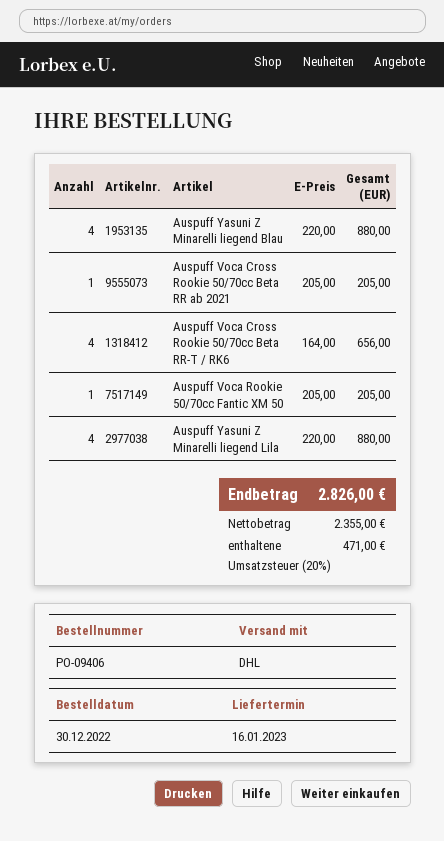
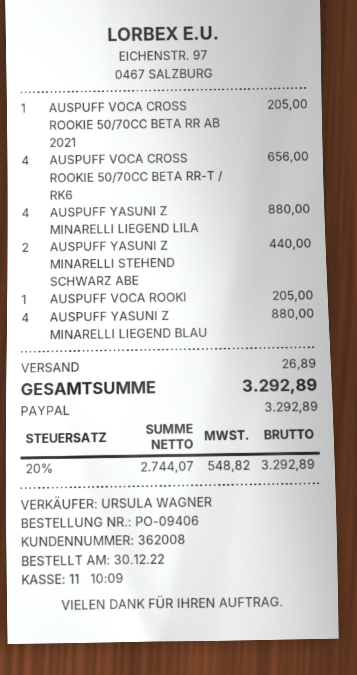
AUSPUFF YASUNI Z MINARELLI STEHEND SCHWARZ ABE: none -> 2 for 440.00
shipping: none -> 26.89
net: 2355.00 -> 2744.07
tax: 20% = 471.00 -> 20% = 548.82
total: 2826.00 -> 3292.89

